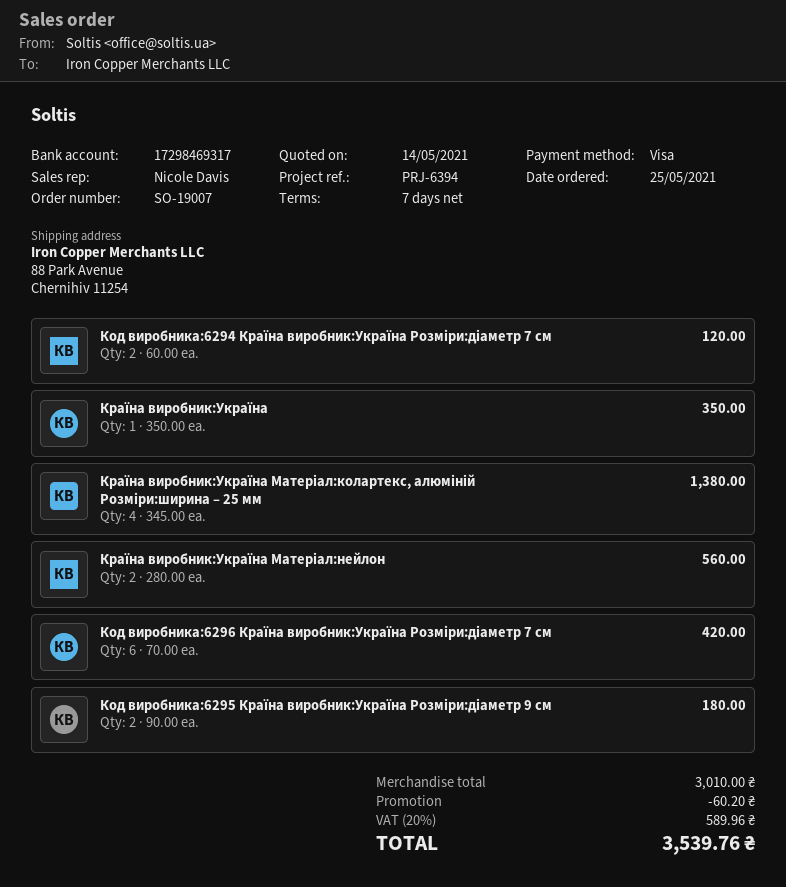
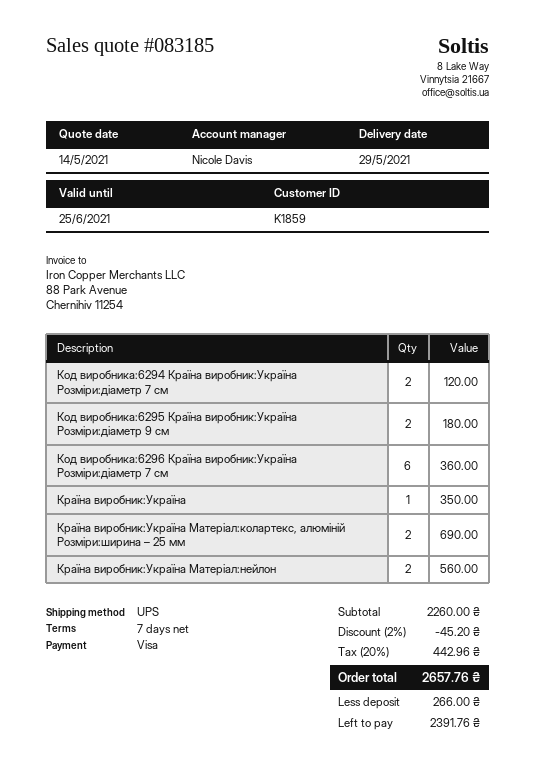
Країна виробник:Україна Матеріал:колартекс, алюміній Розміри:ширина – 25 мм: 4 for 1380.00 -> 2 for 690.00
Код виробника:6296 Країна виробник:Україна Розміри:діаметр 7 см: 6 for 420.00 -> 6 for 360.00
subtotal: 3010.00 -> 2260.00
discount: 60.20 -> 45.20
tax: 20% = 589.96 -> 20% = 442.96
total: 3539.76 -> 2657.76

